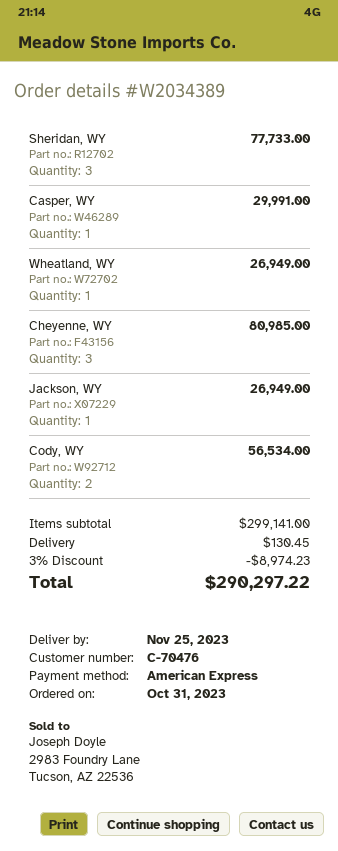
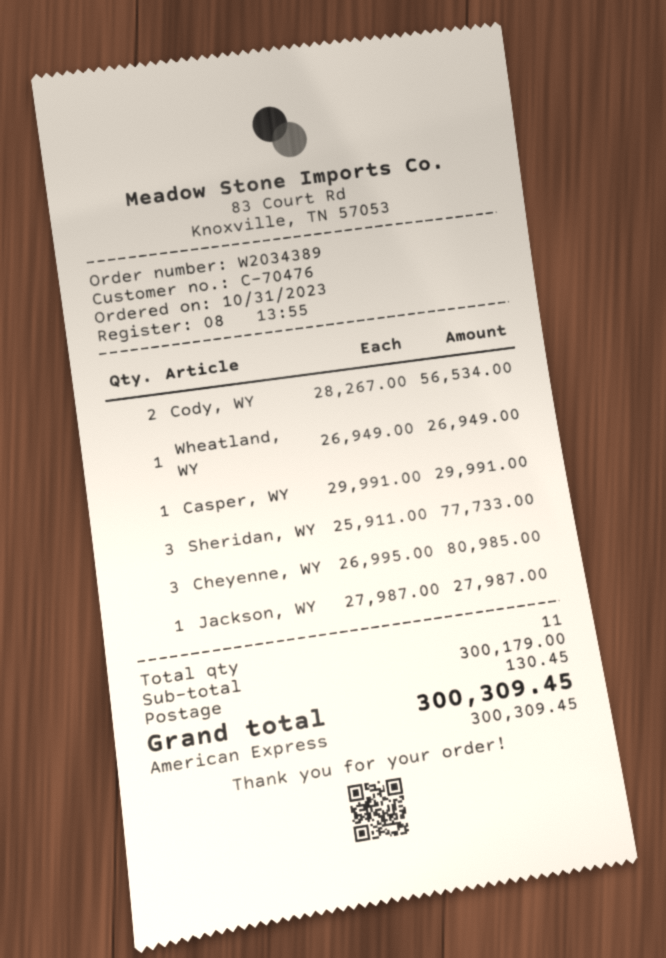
Jackson, WY: 1 for 26949.00 -> 1 for 27987.00
subtotal: 299141.00 -> 300179.00
discount: 3% = 8974.23 -> none
total: 290297.22 -> 300309.45

